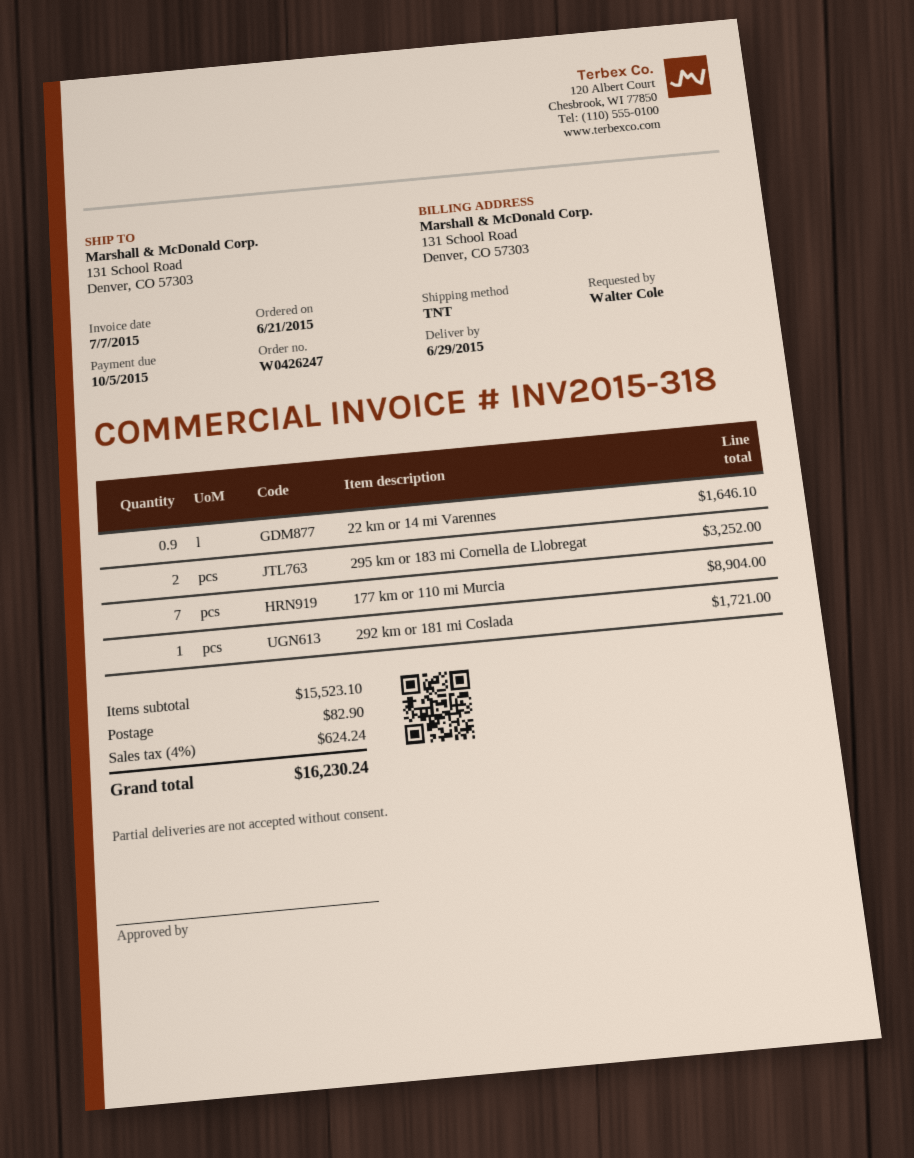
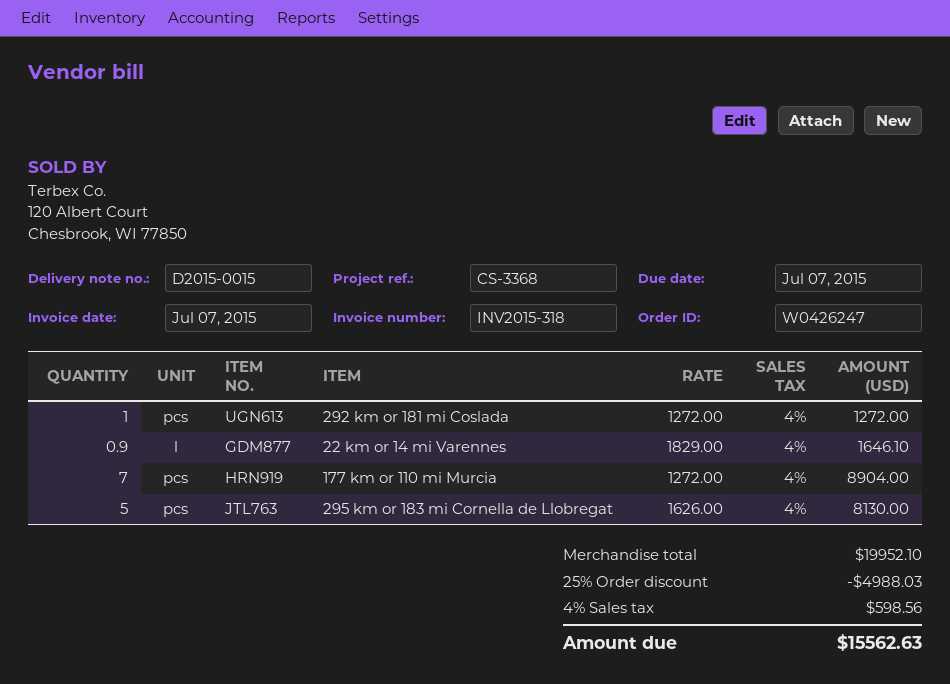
due date: 2015-10-05 -> 2015-07-07
295 km or 183 mi Cornella de Llobregat: 2 for 3252.00 -> 5 for 8130.00
292 km or 181 mi Coslada: 1 for 1721.00 -> 1 for 1272.00
subtotal: 15523.10 -> 19952.10
discount: none -> 25% = 4988.03
shipping: 82.90 -> none
tax: 4% = 624.24 -> 4% = 598.56
total: 16230.24 -> 15562.63

